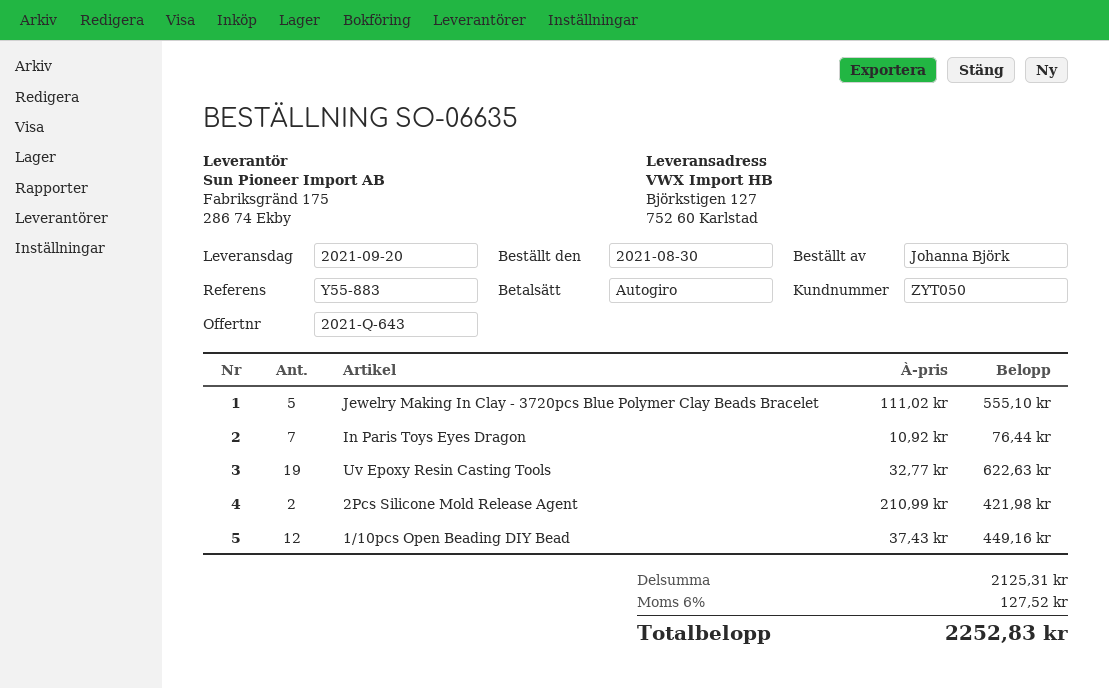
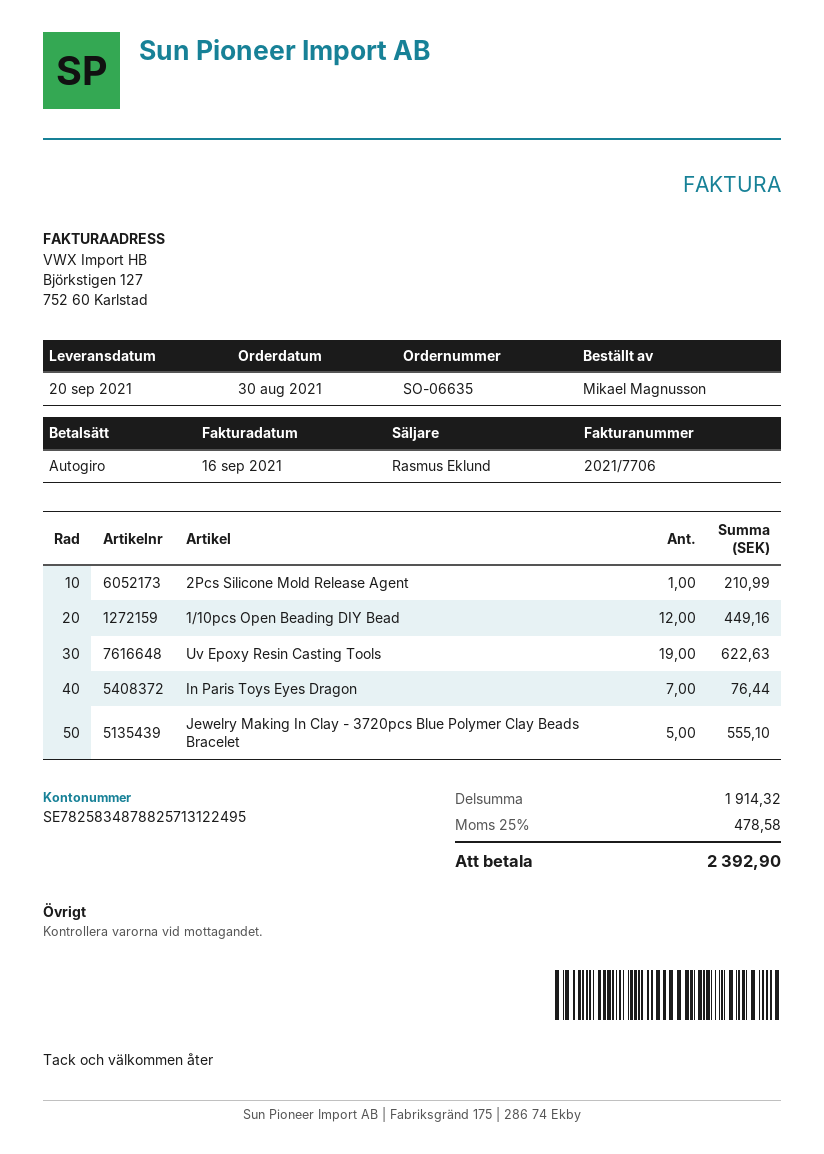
ordered by: Johanna Björk -> Mikael Magnusson
2Pcs Silicone Mold Release Agent: 2 for 421.98 -> 1 for 210.99
subtotal: 2125.31 -> 1914.32
tax: 6% = 127.52 -> 25% = 478.58
total: 2252.83 -> 2392.90

